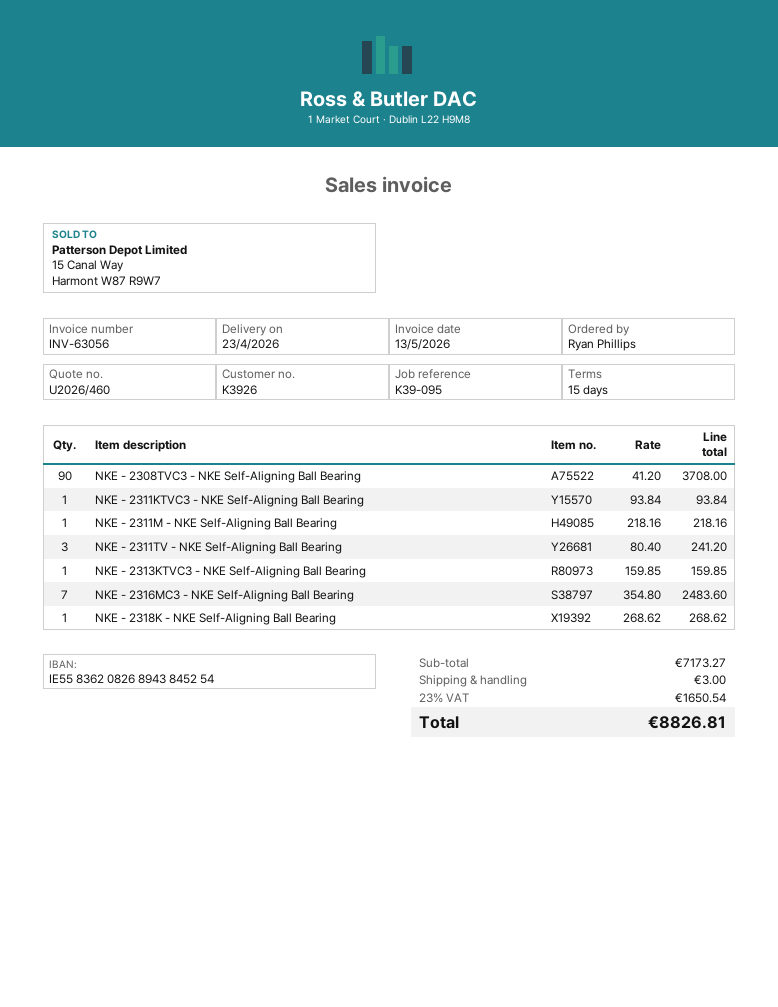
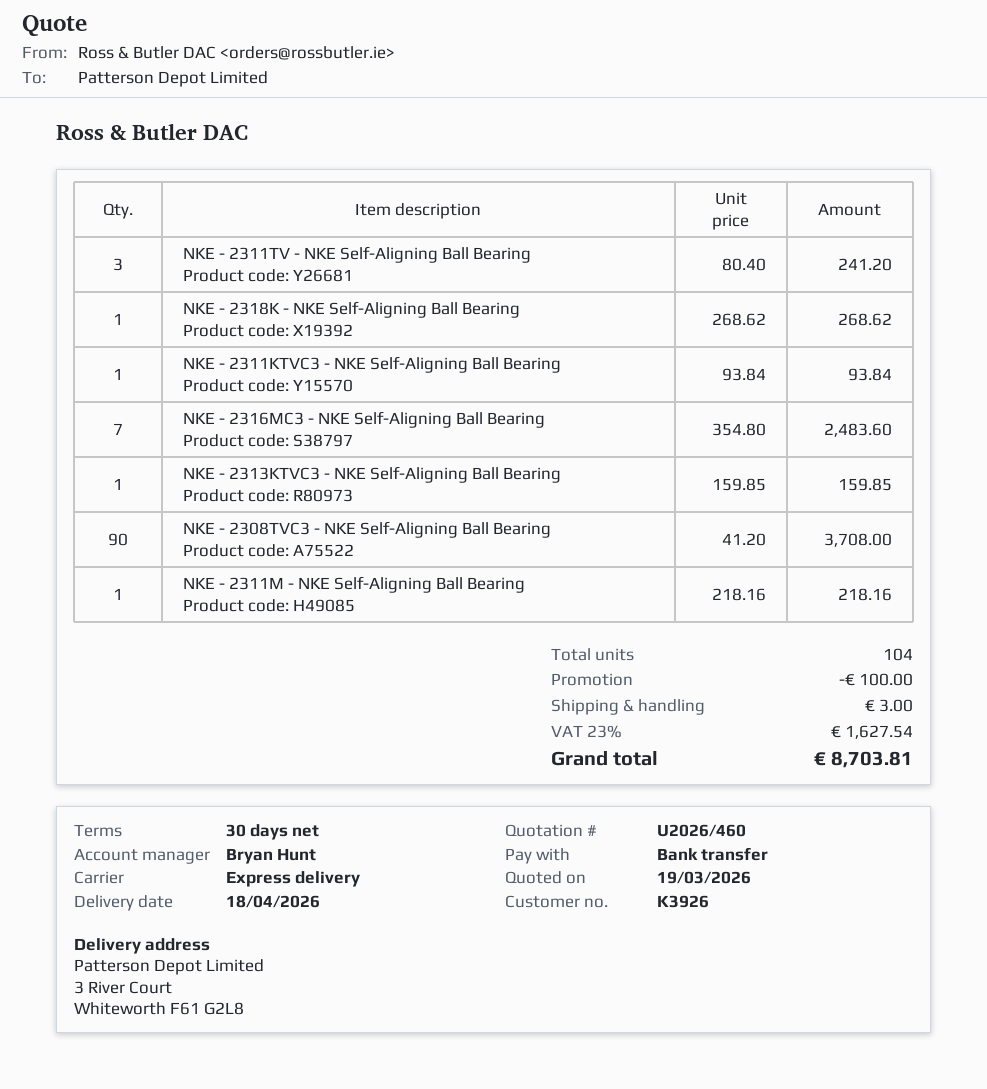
delivery date: 2026-04-23 -> 2026-04-18
payment terms: 15 days -> 30 days
discount: none -> 100.00
tax: 23% = 1650.54 -> 23% = 1627.54
total: 8826.81 -> 8703.81

